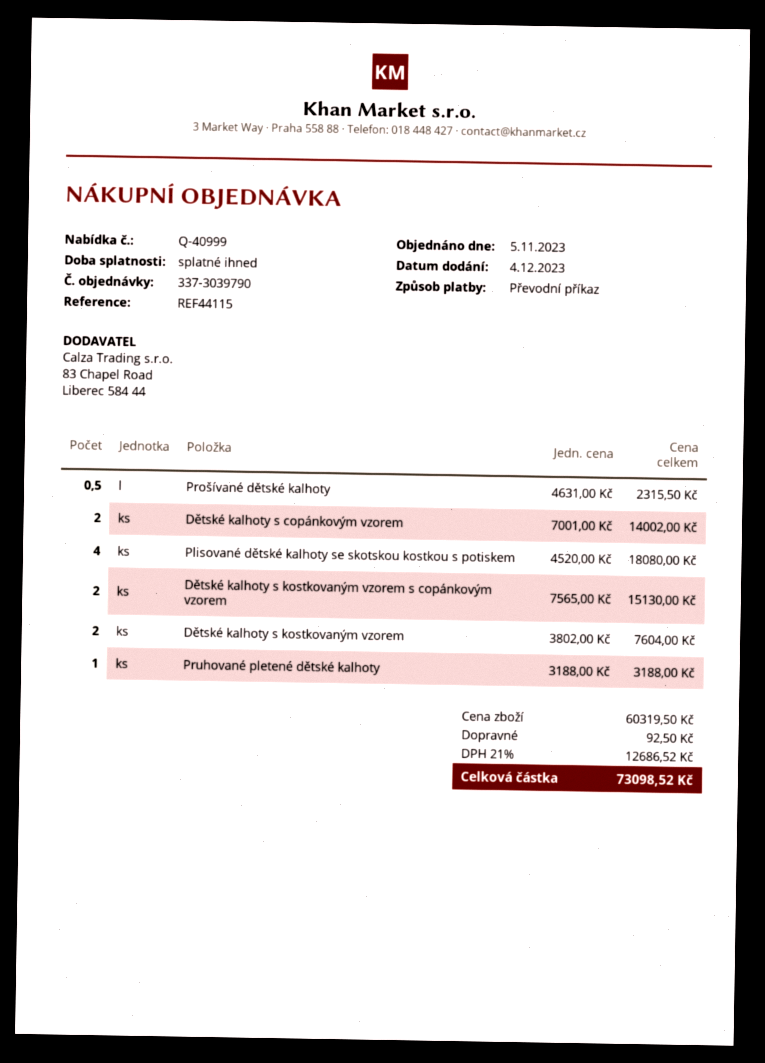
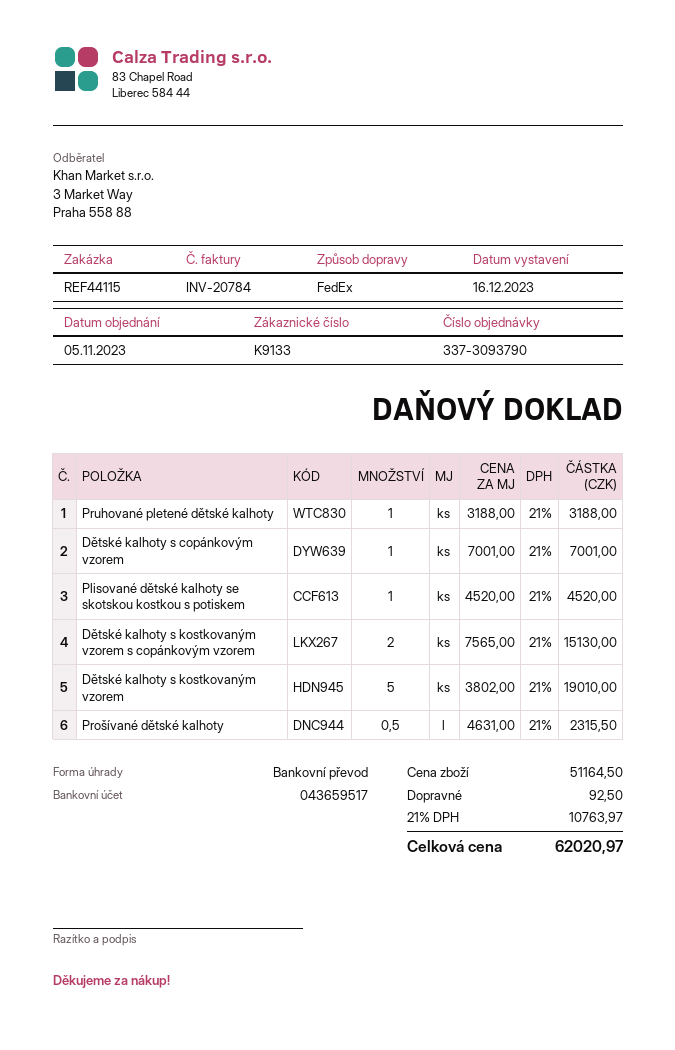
order number: 337-3039790 -> 337-3093790
Dětské kalhoty s copánkovým vzorem: 2 x 7001.00 = 14002.00 -> 1 x 7001.00 = 7001.00
Plisované dětské kalhoty se skotskou kostkou s potiskem: 4 x 4520.00 = 18080.00 -> 1 x 4520.00 = 4520.00
Dětské kalhoty s kostkovaným vzorem: 2 x 3802.00 = 7604.00 -> 5 x 3802.00 = 19010.00
subtotal: 60319.50 -> 51164.50
tax: 21% = 12686.52 -> 21% = 10763.97
total: 73098.52 -> 62020.97

